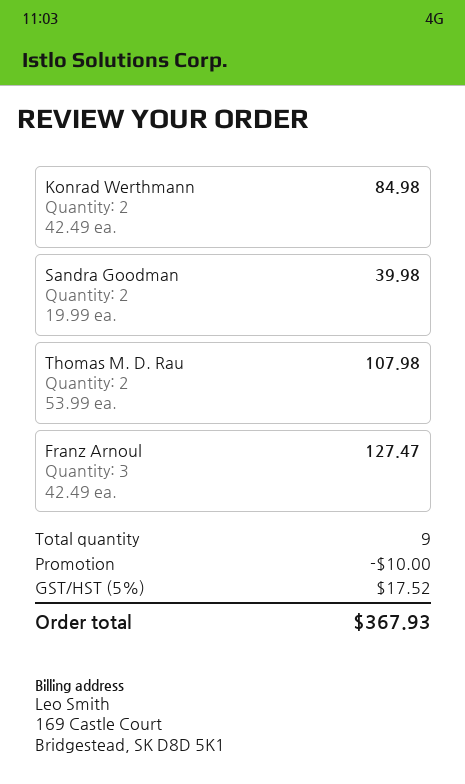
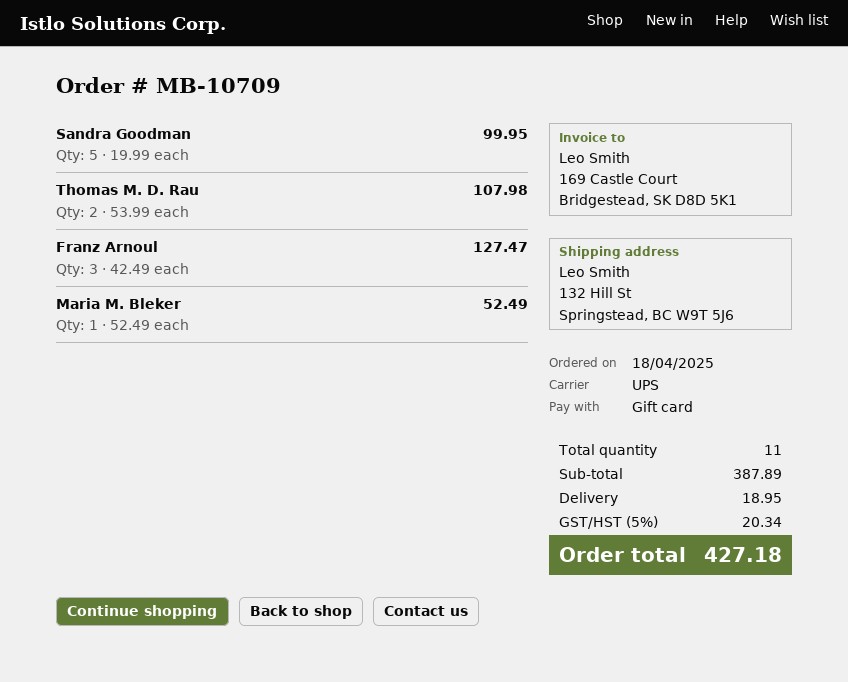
Konrad Werthmann: 2 x 42.49 = 84.98 -> none
Sandra Goodman: 2 x 19.99 = 39.98 -> 5 x 19.99 = 99.95
Maria M. Bleker: none -> 1 x 52.49 = 52.49
total quantity: 9 -> 11
discount: 10.00 -> none
shipping: none -> 18.95
tax: 5% = 17.52 -> 5% = 20.34
total: 367.93 -> 427.18

